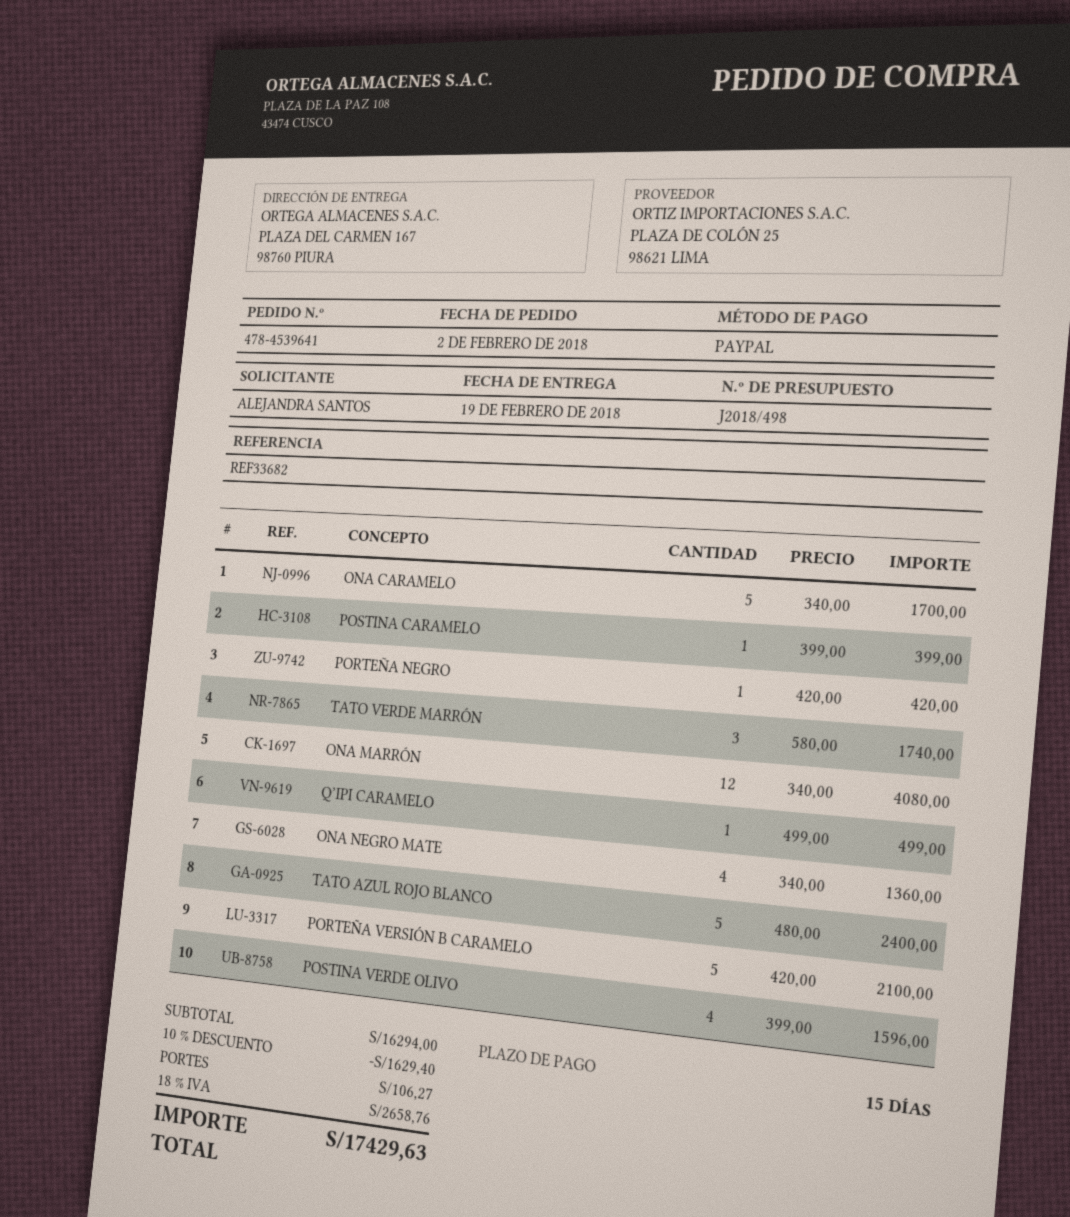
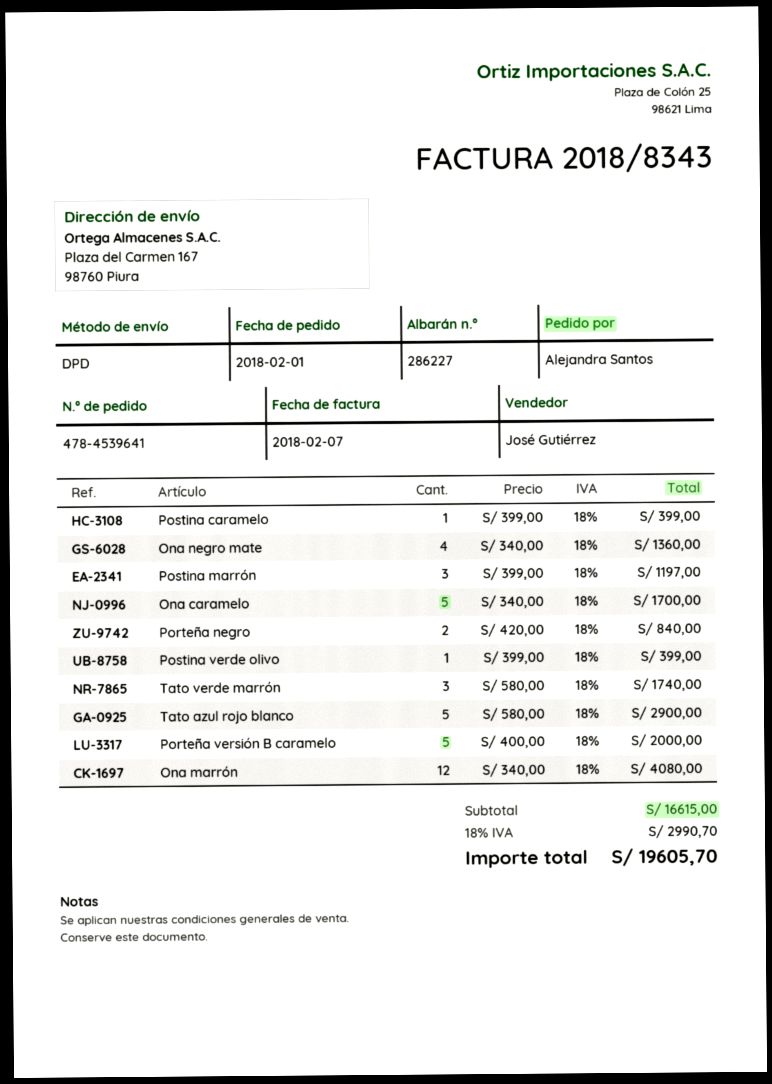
order date: 2018-02-02 -> 2018-02-01
PORTEÑA NEGRO: 1 x 420.00 = 420.00 -> 2 x 420.00 = 840.00
Q’IPI CARAMELO: 1 x 499.00 = 499.00 -> none
TATO AZUL ROJO BLANCO: 5 x 480.00 = 2400.00 -> 5 x 580.00 = 2900.00
PORTEÑA VERSIÓN B CARAMELO: 5 x 420.00 = 2100.00 -> 5 x 400.00 = 2000.00
POSTINA VERDE OLIVO: 4 x 399.00 = 1596.00 -> 1 x 399.00 = 399.00
Postina marrón: none -> 3 x 399.00 = 1197.00
subtotal: 16294.00 -> 16615.00
discount: 10% = 1629.40 -> none
shipping: 106.27 -> none
tax: 18% = 2658.76 -> 18% = 2990.70
total: 17429.63 -> 19605.70

